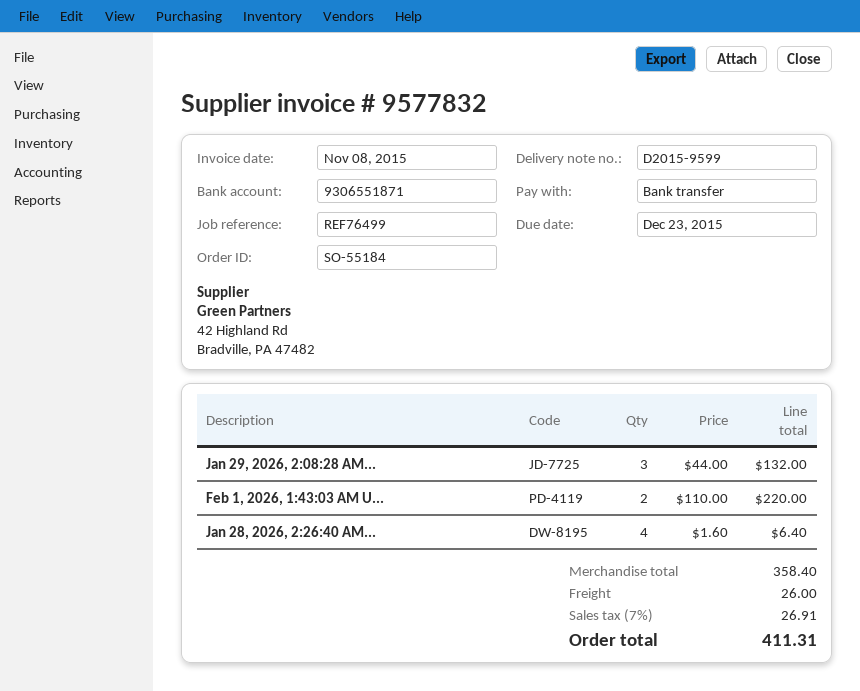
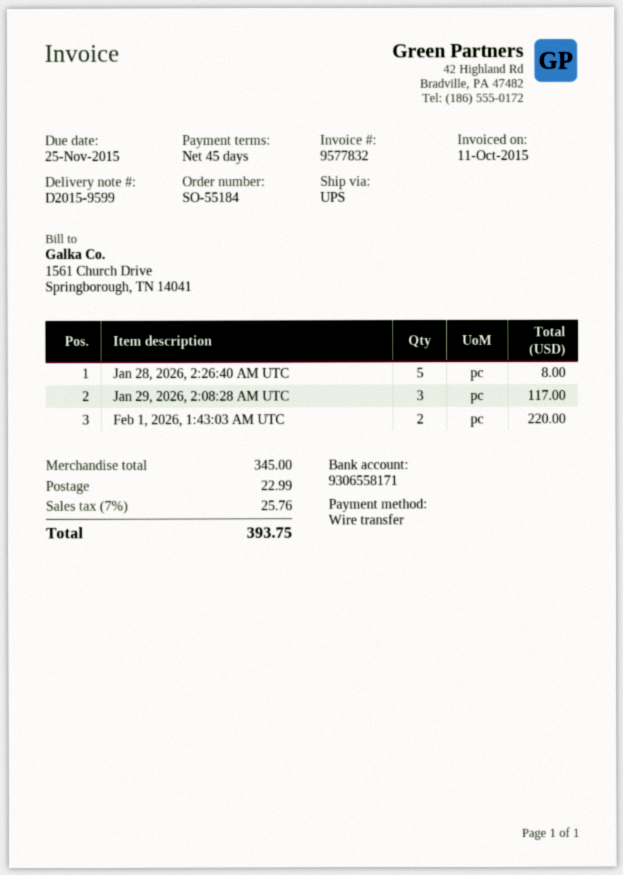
invoice date: 2015-11-08 -> 2015-10-11
due date: 2015-12-23 -> 2015-11-25
bank account: 9306551871 -> 9306558171
Jan 29, 2026, 2:08:28 AM...: 3 for 132.00 -> 3 for 117.00
Jan 28, 2026, 2:26:40 AM...: 4 for 6.40 -> 5 for 8.00
subtotal: 358.40 -> 345.00
shipping: 26.00 -> 22.99
tax: 7% = 26.91 -> 7% = 25.76
total: 411.31 -> 393.75

